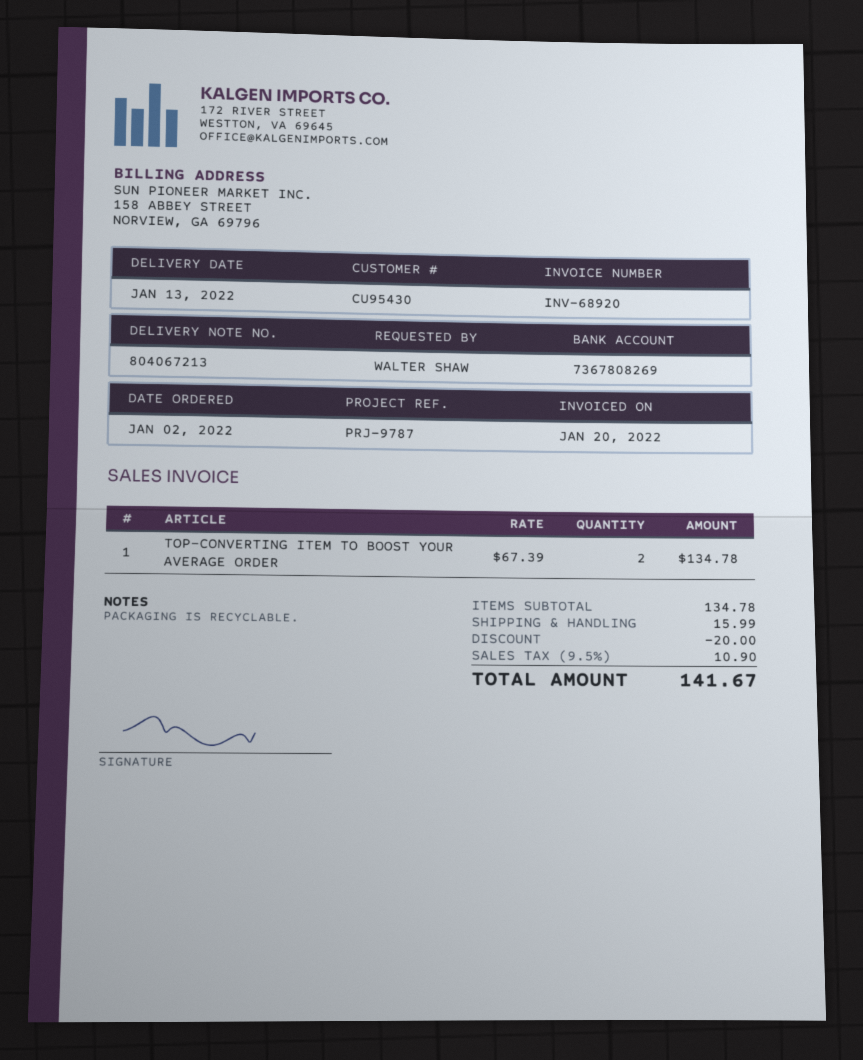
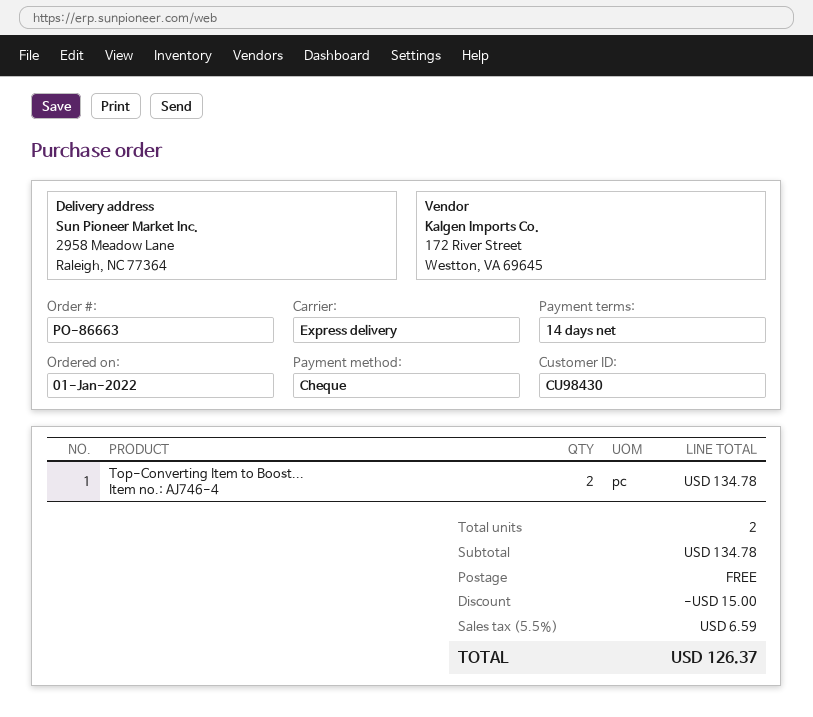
order date: 2022-01-02 -> 2022-01-01
customer number: CU95430 -> CU98430
discount: 20.00 -> 15.00
shipping: 15.99 -> 0.00
tax: 9.5% = 10.90 -> 5.5% = 6.59
total: 141.67 -> 126.37

